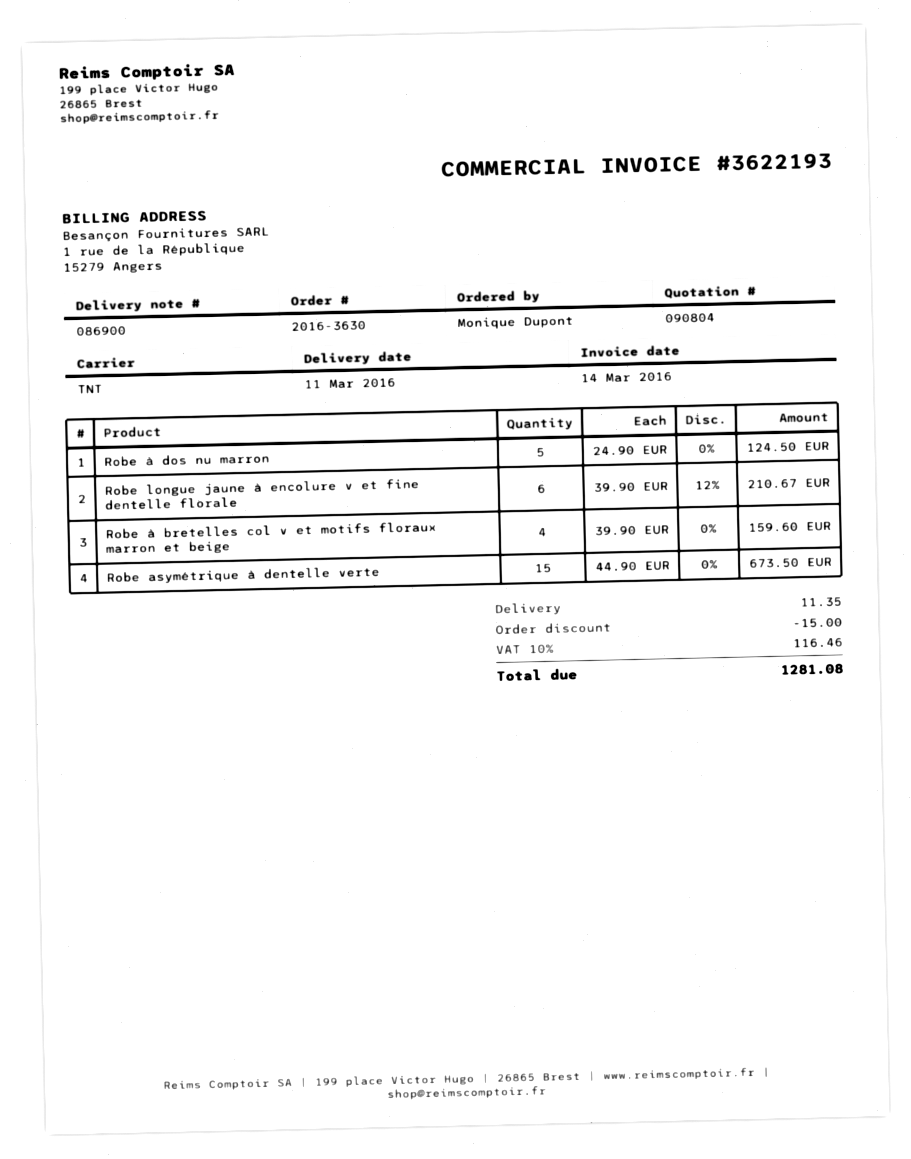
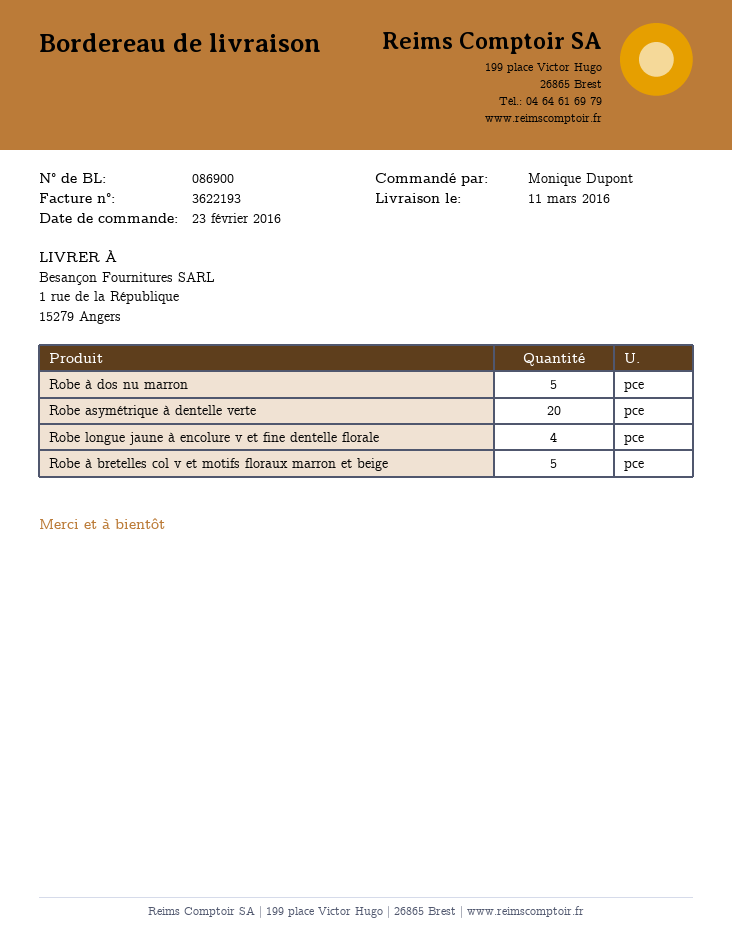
Robe longue jaune à encolure v et fine dentelle florale: 6 -> 4
Robe à bretelles col v et motifs floraux marron et beige: 4 -> 5
Robe asymétrique à dentelle verte: 15 -> 20

